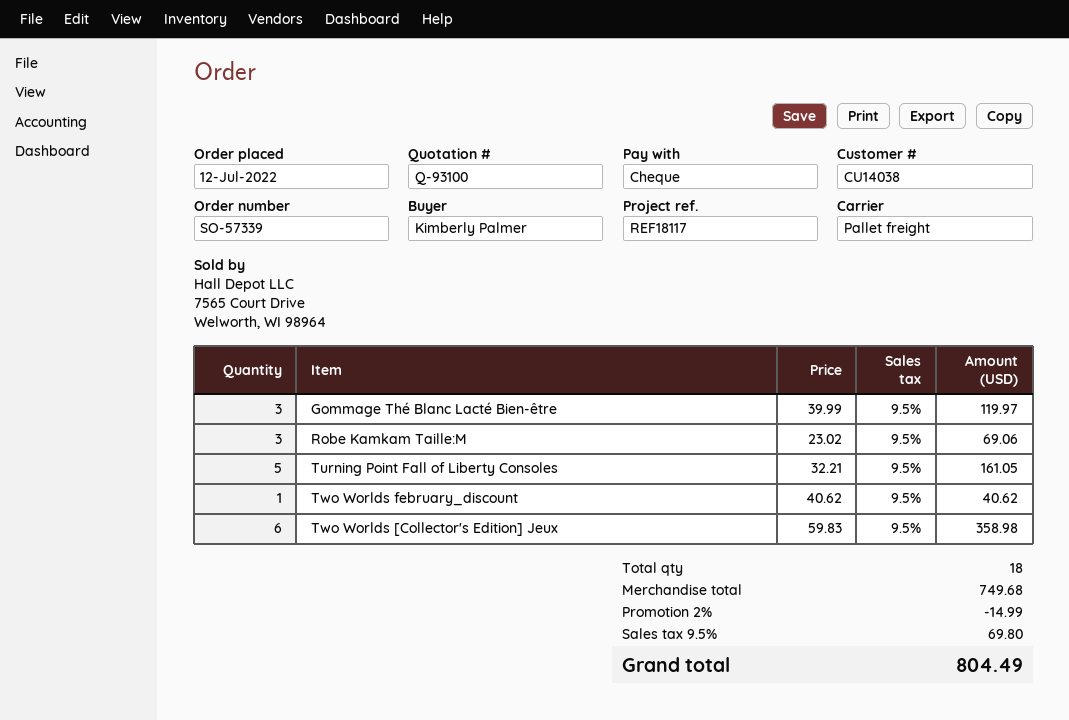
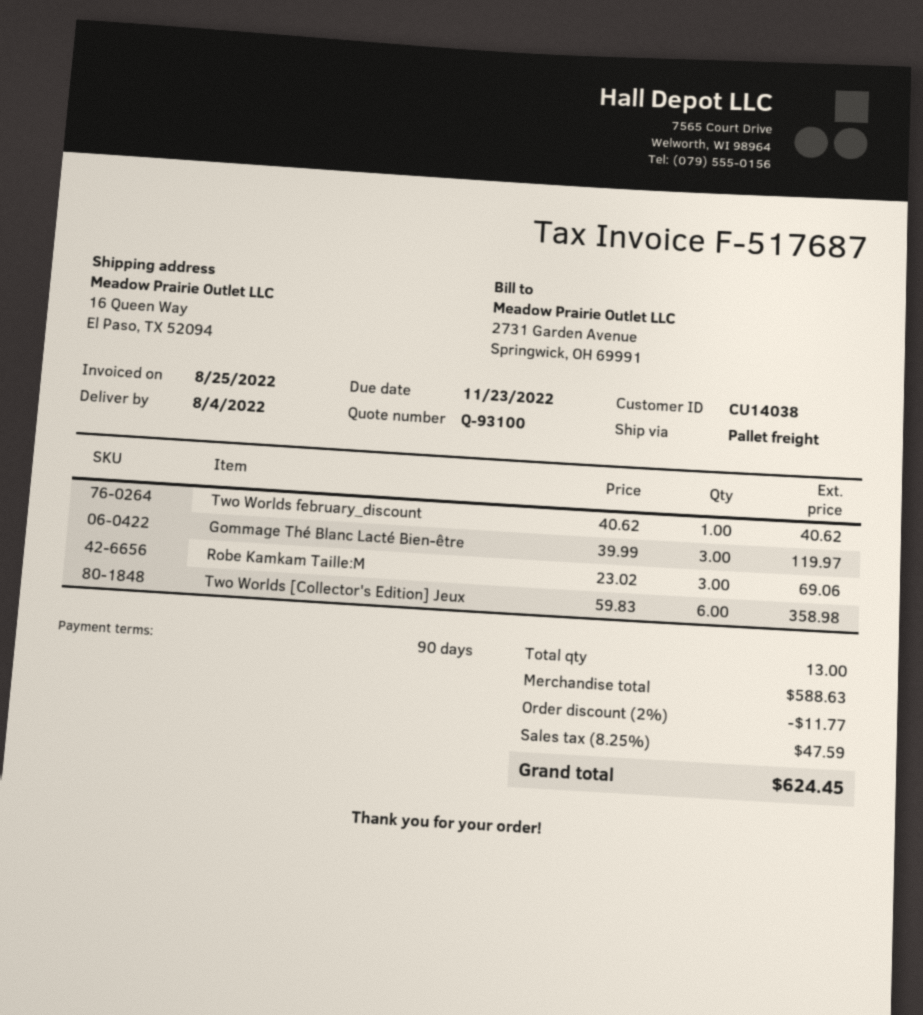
Turning Point Fall of Liberty Consoles: 5 x 32.21 = 161.05 -> none
total quantity: 18 -> 13
subtotal: 749.68 -> 588.63
discount: 2% = 14.99 -> 2% = 11.77
tax: 9.5% = 69.80 -> 8.25% = 47.59
total: 804.49 -> 624.45

